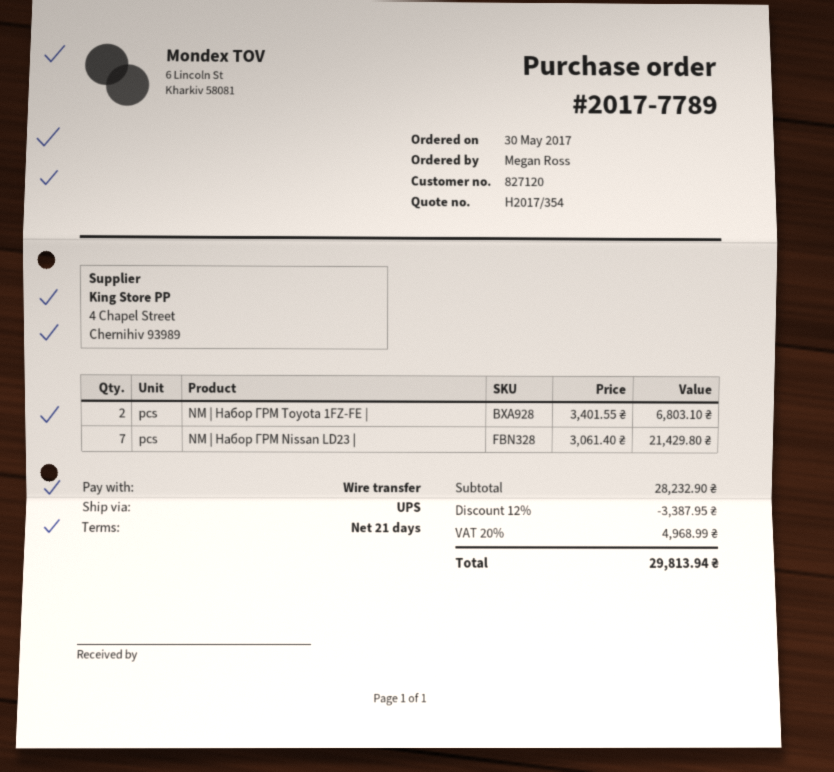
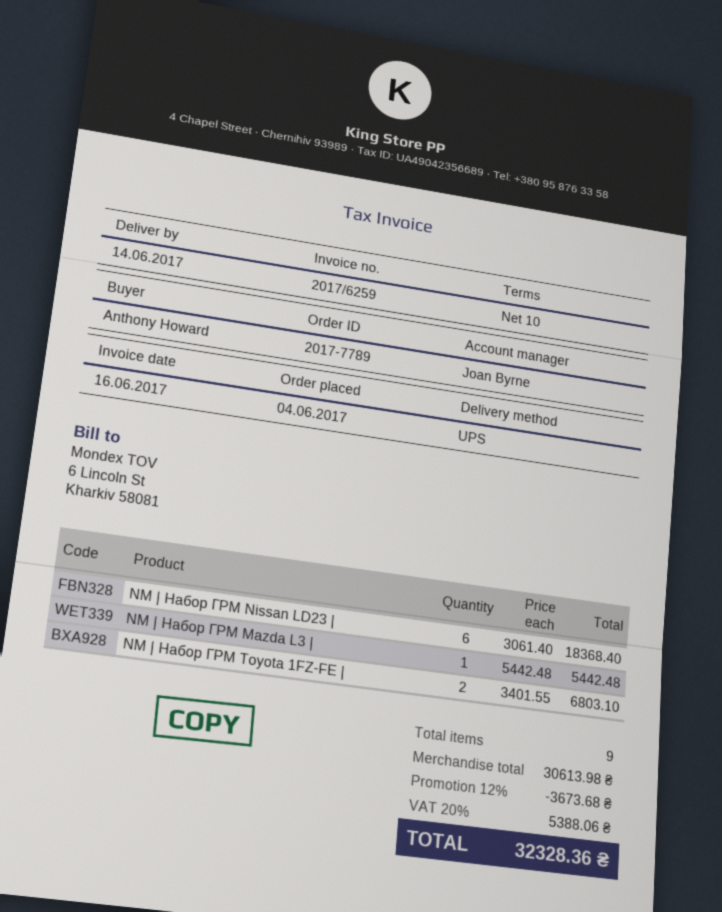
order date: 2017-05-30 -> 2017-06-04
payment terms: 21 days -> 10 days
ordered by: Megan Ross -> Anthony Howard
NM | Набор ГРМ Nissan LD23 |: 7 x 3061.40 = 21429.80 -> 6 x 3061.40 = 18368.40
NM | Набор ГРМ Mazda L3 |: none -> 1 x 5442.48 = 5442.48
subtotal: 28232.90 -> 30613.98
discount: 12% = 3387.95 -> 12% = 3673.68
tax: 20% = 4968.99 -> 20% = 5388.06
total: 29813.94 -> 32328.36

